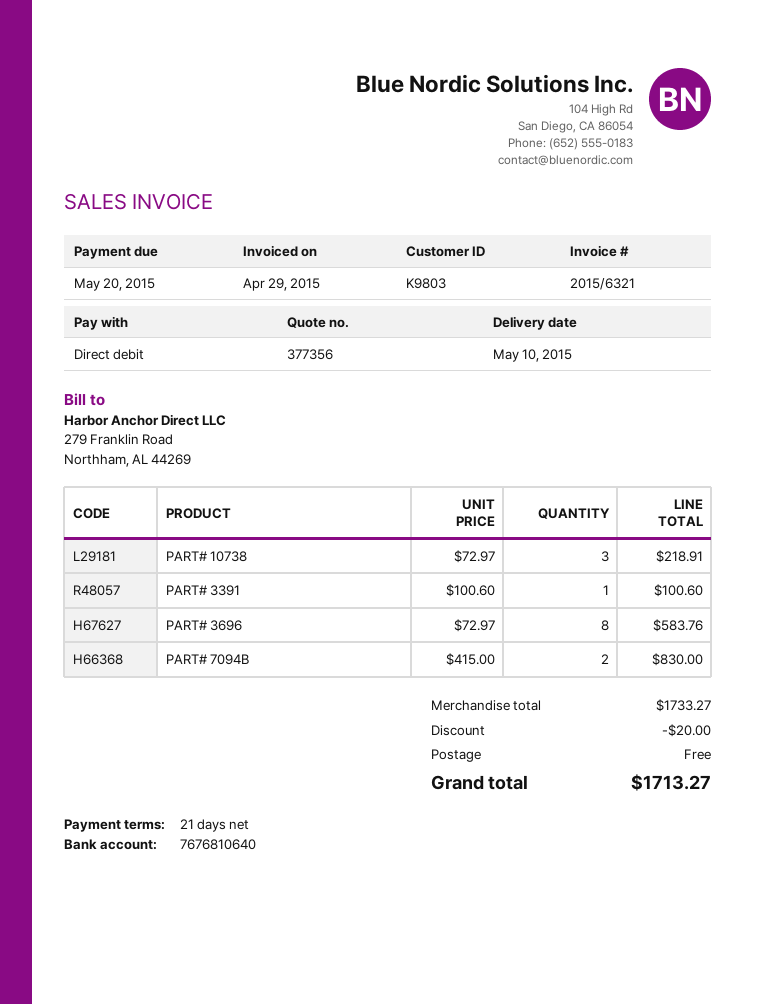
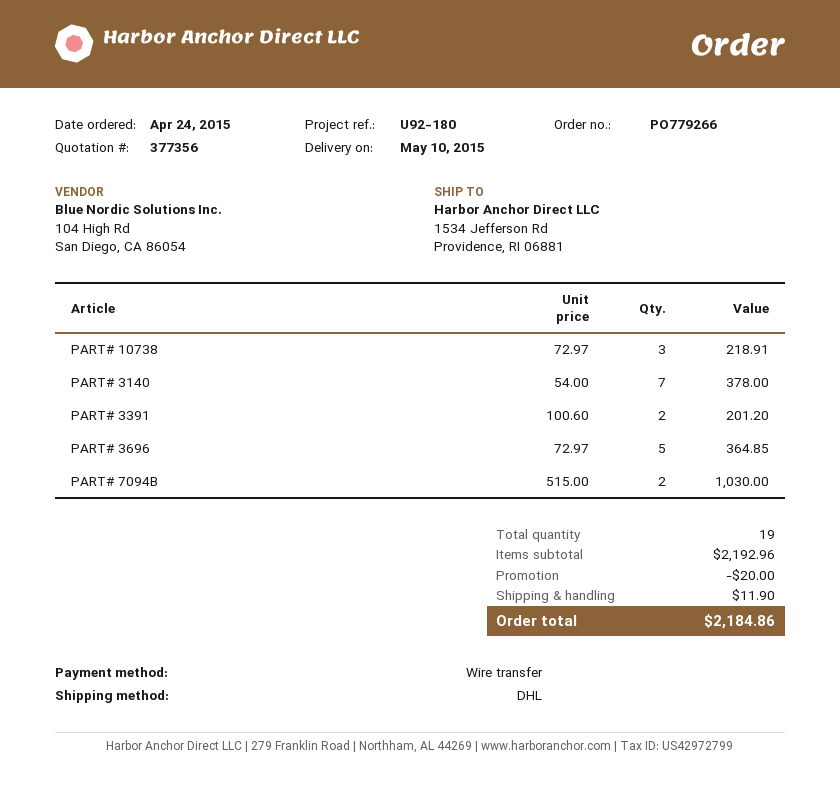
payment method: direct debit -> bank transfer
PART# 3391: 1 x 100.60 = 100.60 -> 2 x 100.60 = 201.20
PART# 3696: 8 x 72.97 = 583.76 -> 5 x 72.97 = 364.85
PART# 7094B: 2 x 415.00 = 830.00 -> 2 x 515.00 = 1030.00
PART# 3140: none -> 7 x 54.00 = 378.00
subtotal: 1733.27 -> 2192.96
shipping: 0.00 -> 11.90
total: 1713.27 -> 2184.86

